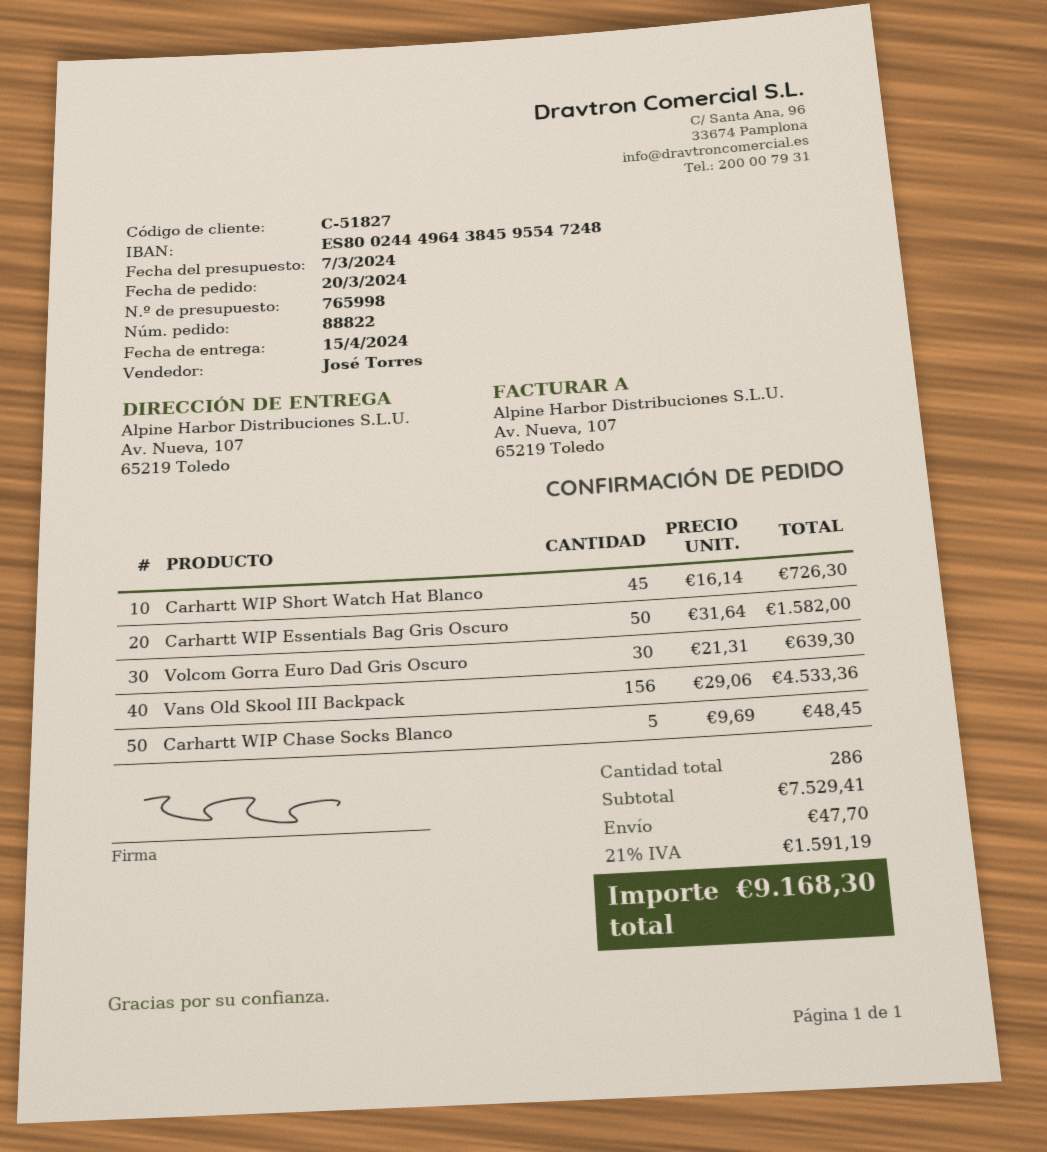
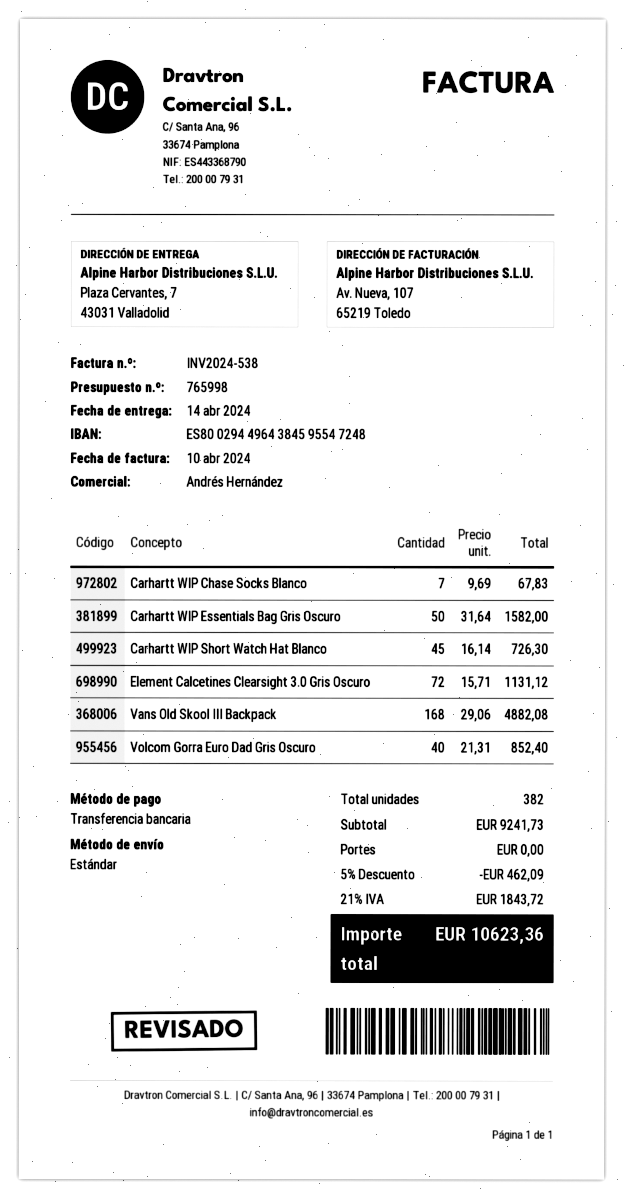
delivery date: 2024-04-15 -> 2024-04-14
sales rep: José Torres -> Andrés Hernández
bank account: ES8002444964384595547248 -> ES8002944964384595547248
ship to: Av. Nueva, 107, 65219 Toledo -> Plaza Cervantes, 7, 43031 Valladolid
Volcom Gorra Euro Dad Gris Oscuro: 30 x 21.31 = 639.30 -> 40 x 21.31 = 852.40
Vans Old Skool III Backpack: 156 x 29.06 = 4533.36 -> 168 x 29.06 = 4882.08
Carhartt WIP Chase Socks Blanco: 5 x 9.69 = 48.45 -> 7 x 9.69 = 67.83
Element Calcetines Clearsight 3.0 Gris Oscuro: none -> 72 x 15.71 = 1131.12
total quantity: 286 -> 382
subtotal: 7529.41 -> 9241.73
discount: none -> 5% = 462.09
shipping: 47.70 -> 0.00
tax: 21% = 1591.19 -> 21% = 1843.72
total: 9168.30 -> 10623.36

